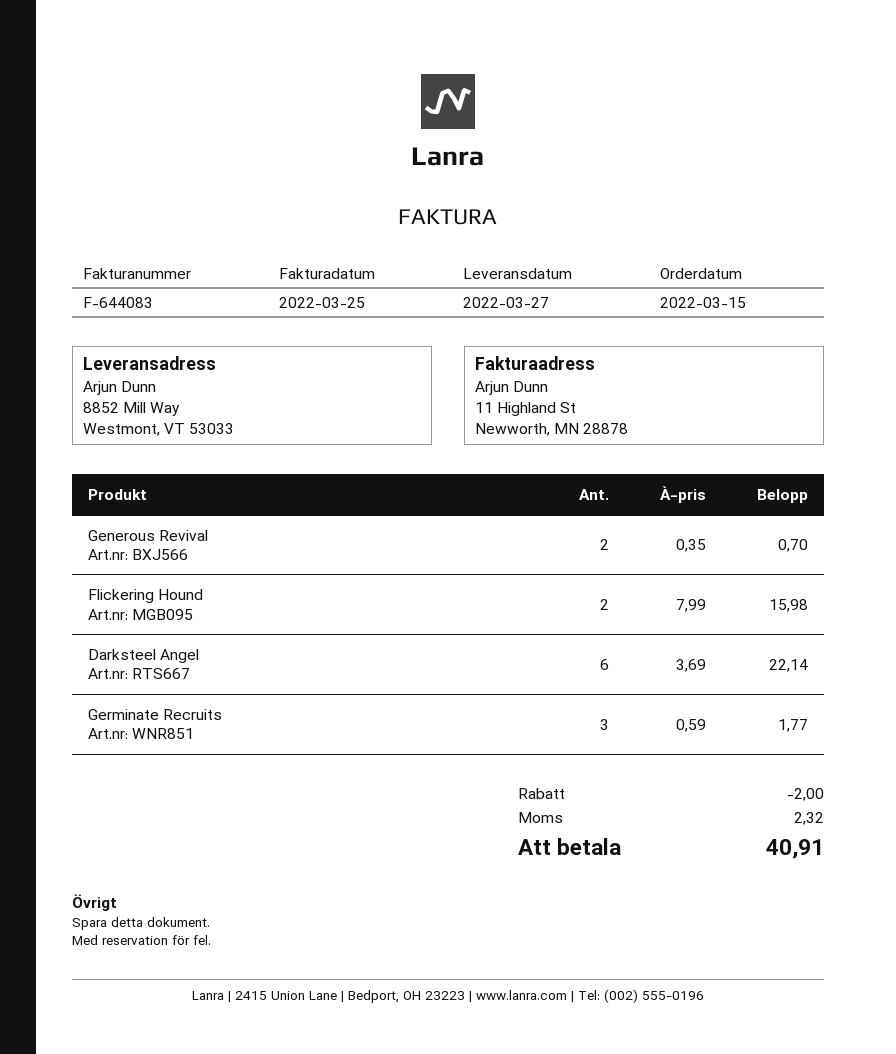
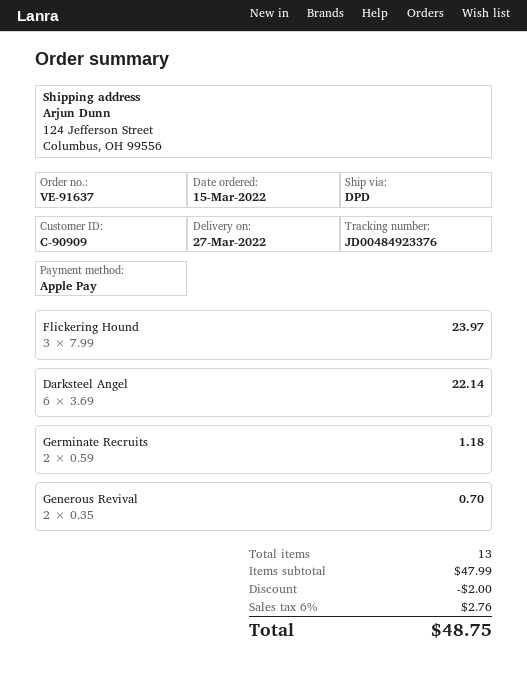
ship to: 8852 Mill Way, Westmont, VT 53033 -> 124 Jefferson Street, Columbus, OH 99556
Flickering Hound: 2 x 7.99 = 15.98 -> 3 x 7.99 = 23.97
Germinate Recruits: 3 x 0.59 = 1.77 -> 2 x 0.59 = 1.18
tax: 2.32 -> 2.76
total: 40.91 -> 48.75

